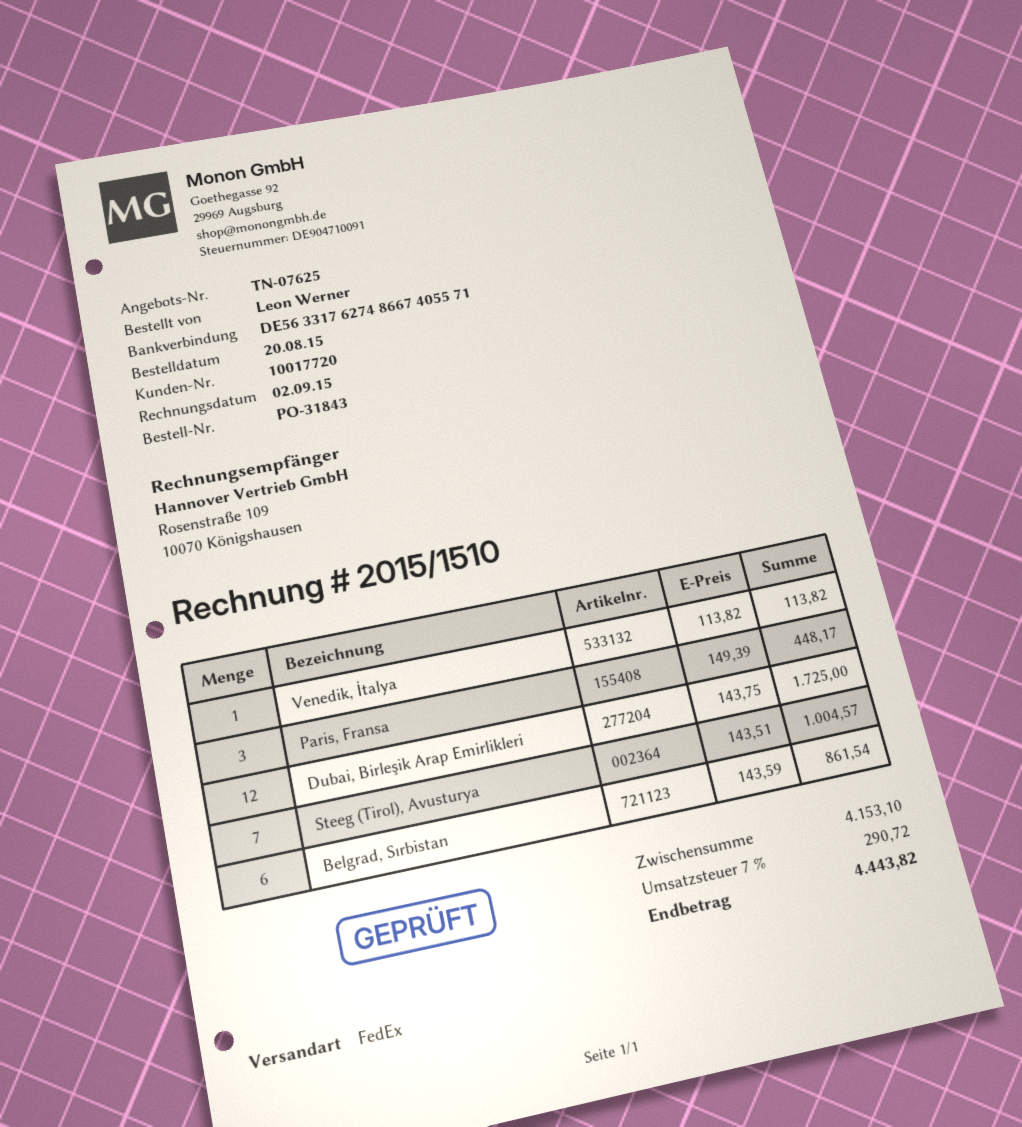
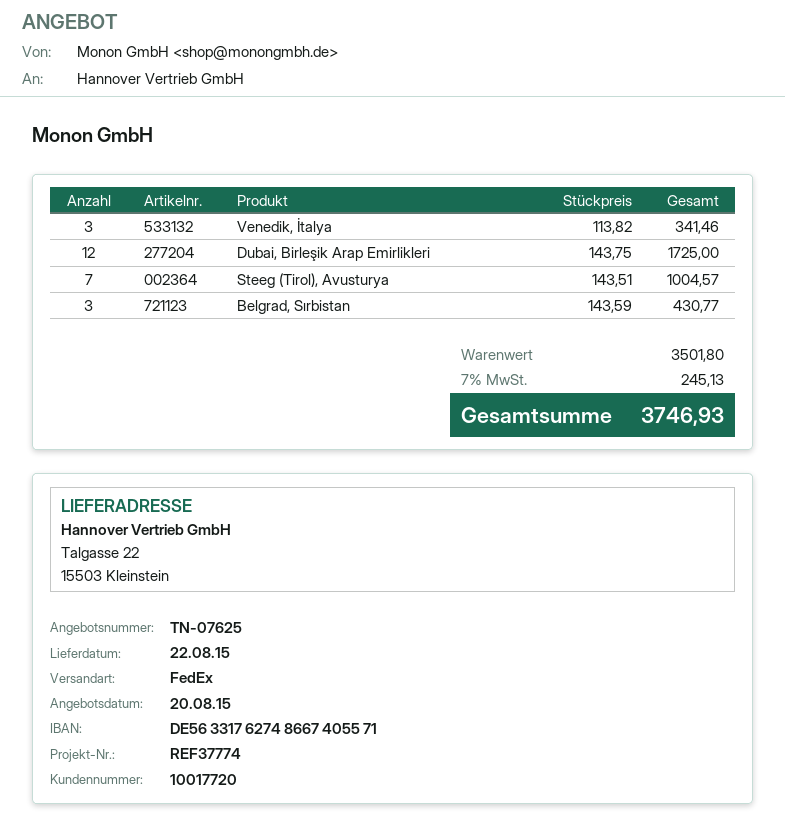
Venedik, İtalya: 1 x 113.82 = 113.82 -> 3 x 113.82 = 341.46
Paris, Fransa: 3 x 149.39 = 448.17 -> none
Belgrad, Sırbistan: 6 x 143.59 = 861.54 -> 3 x 143.59 = 430.77
subtotal: 4153.10 -> 3501.80
tax: 7% = 290.72 -> 7% = 245.13
total: 4443.82 -> 3746.93

